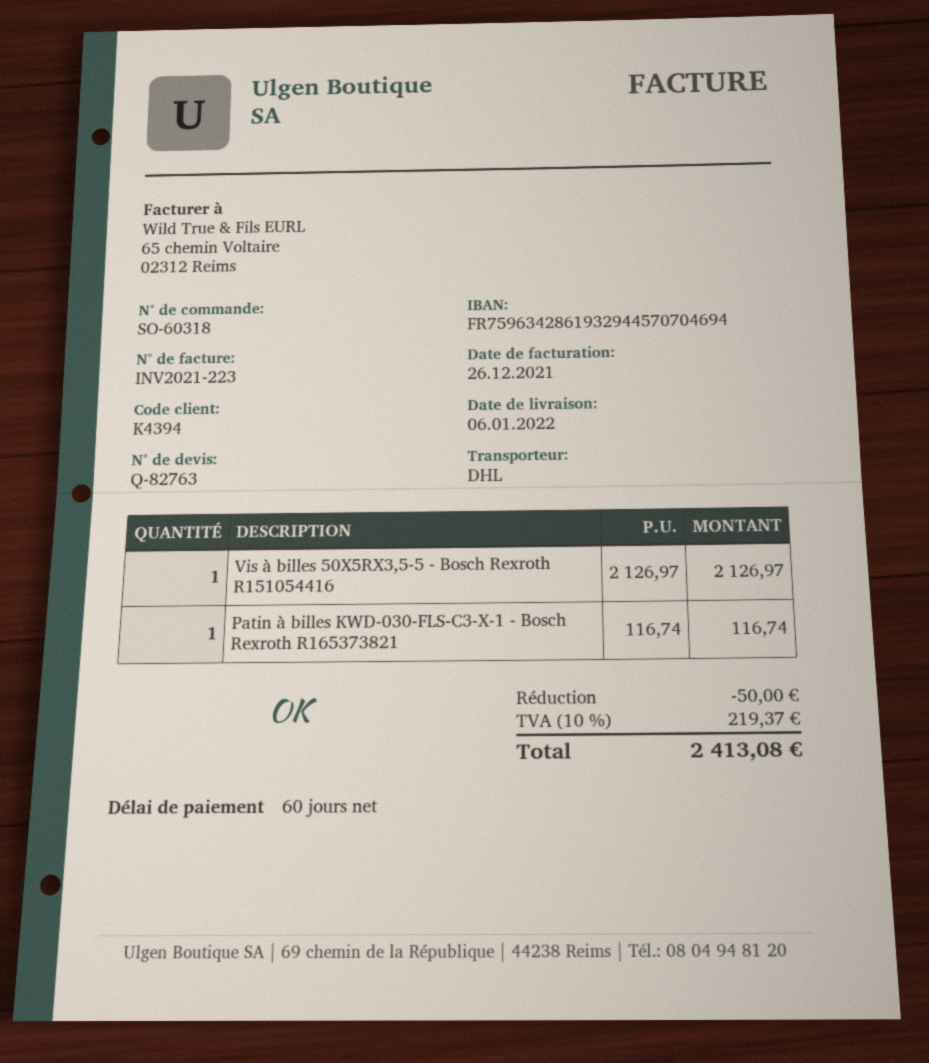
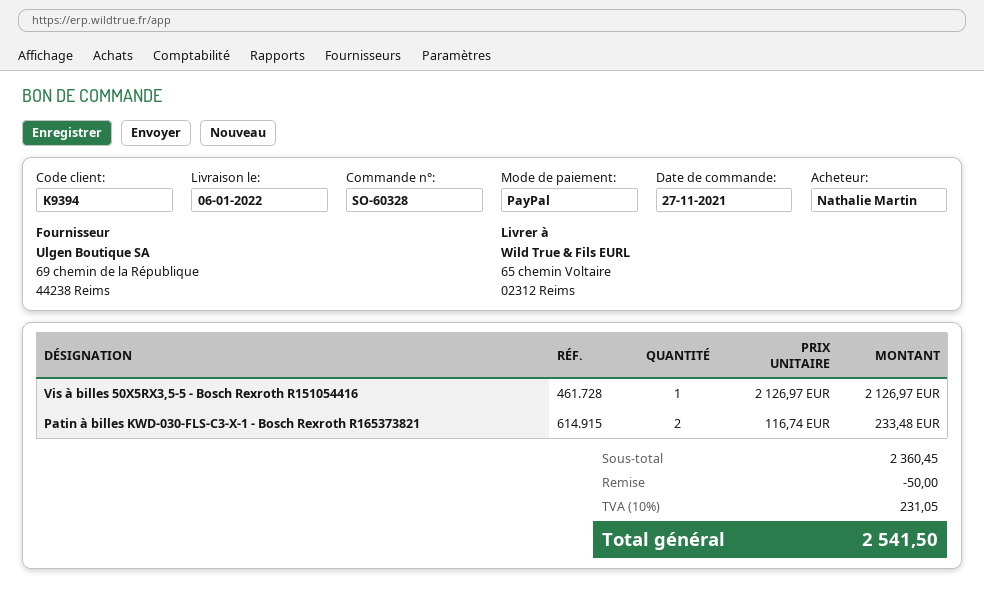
order number: SO-60318 -> SO-60328
customer number: K4394 -> K9394
Patin à billes KWD-030-FLS-C3-X-1 - Bosch Rexroth R165373821: 1 x 116.74 = 116.74 -> 2 x 116.74 = 233.48
tax: 10% = 219.37 -> 10% = 231.05
total: 2413.08 -> 2541.50

